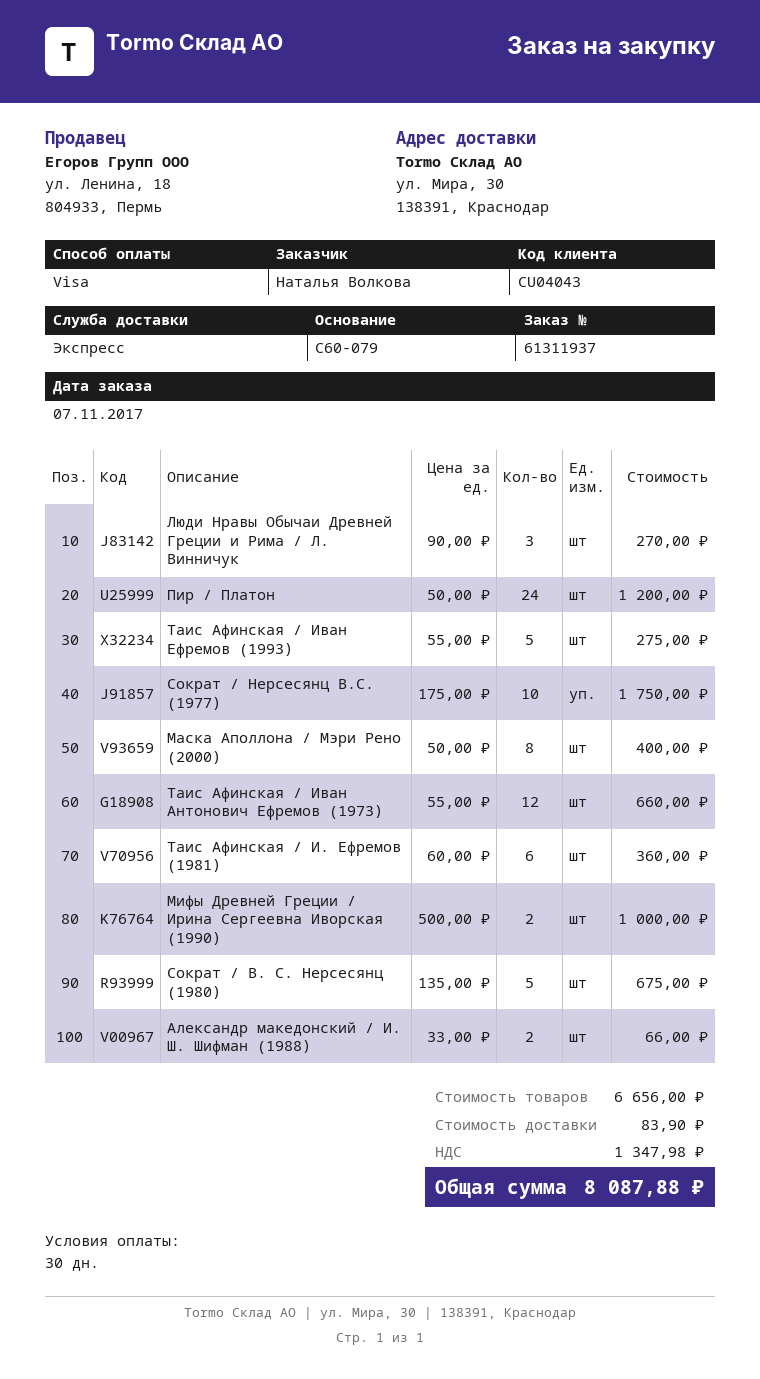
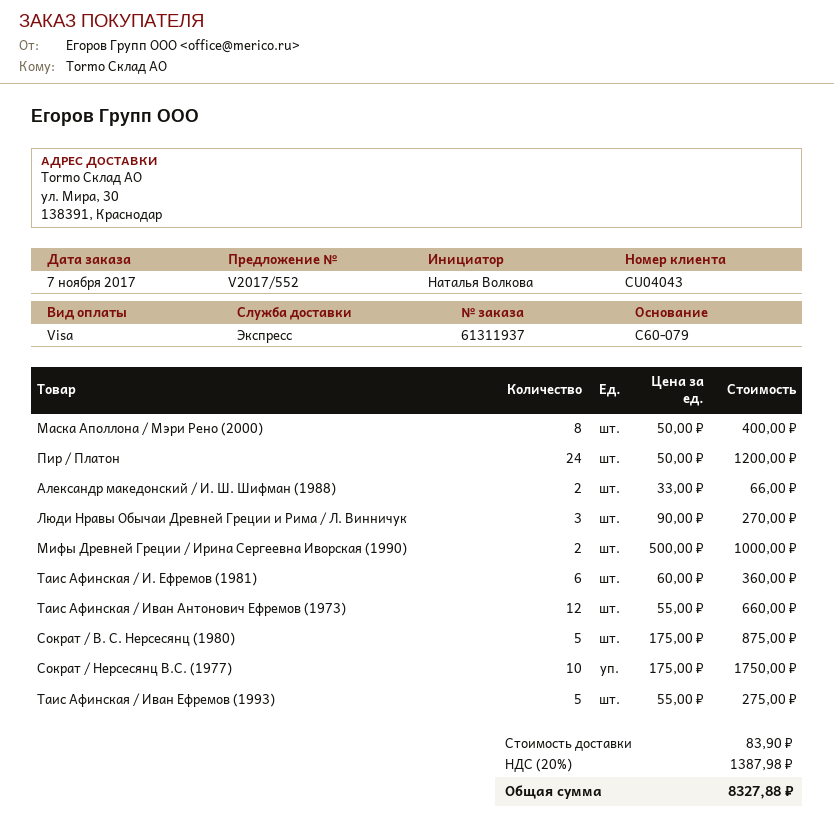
Сократ / В. С. Нерсесянц (1980): 5 x 135.00 = 675.00 -> 5 x 175.00 = 875.00
tax: 1347.98 -> 1387.98
total: 8087.88 -> 8327.88

